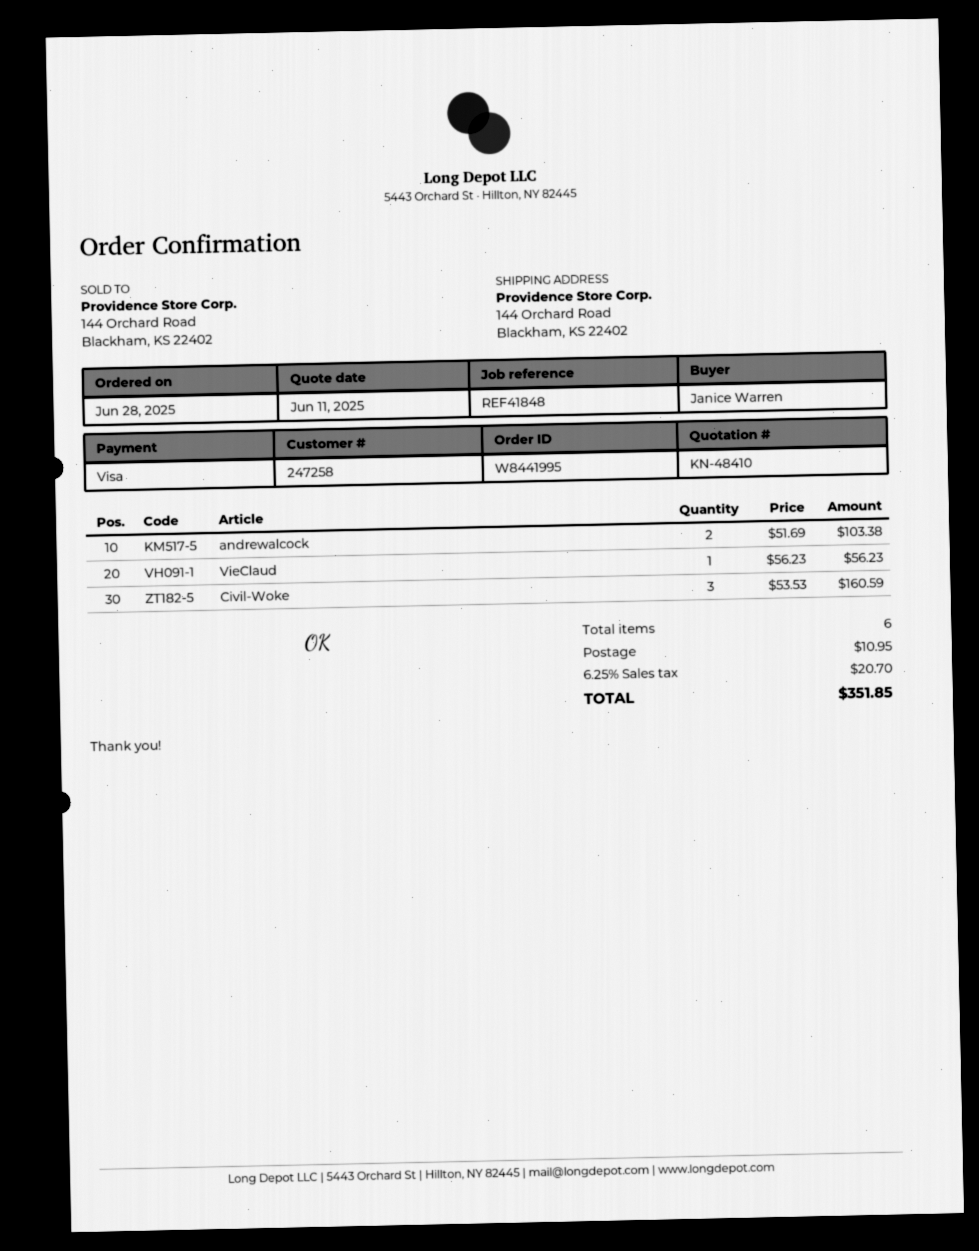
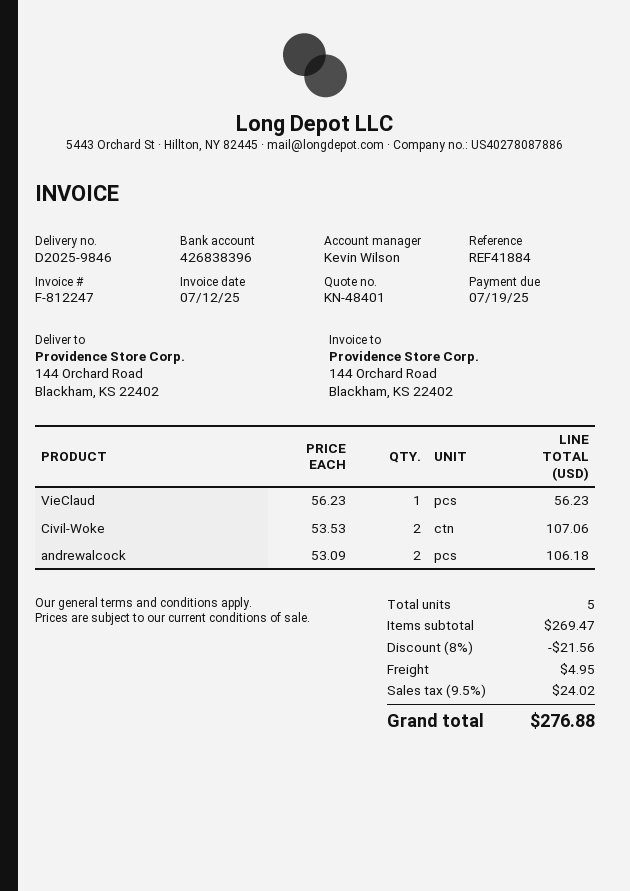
quote number: KN-48410 -> KN-48401
reference: REF41848 -> REF41884
andrewalcock: 2 x 51.69 = 103.38 -> 2 x 53.09 = 106.18
Civil-Woke: 3 x 53.53 = 160.59 -> 2 x 53.53 = 107.06
total quantity: 6 -> 5
discount: none -> 8% = 21.56
shipping: 10.95 -> 4.95
tax: 6.25% = 20.70 -> 9.5% = 24.02
total: 351.85 -> 276.88

